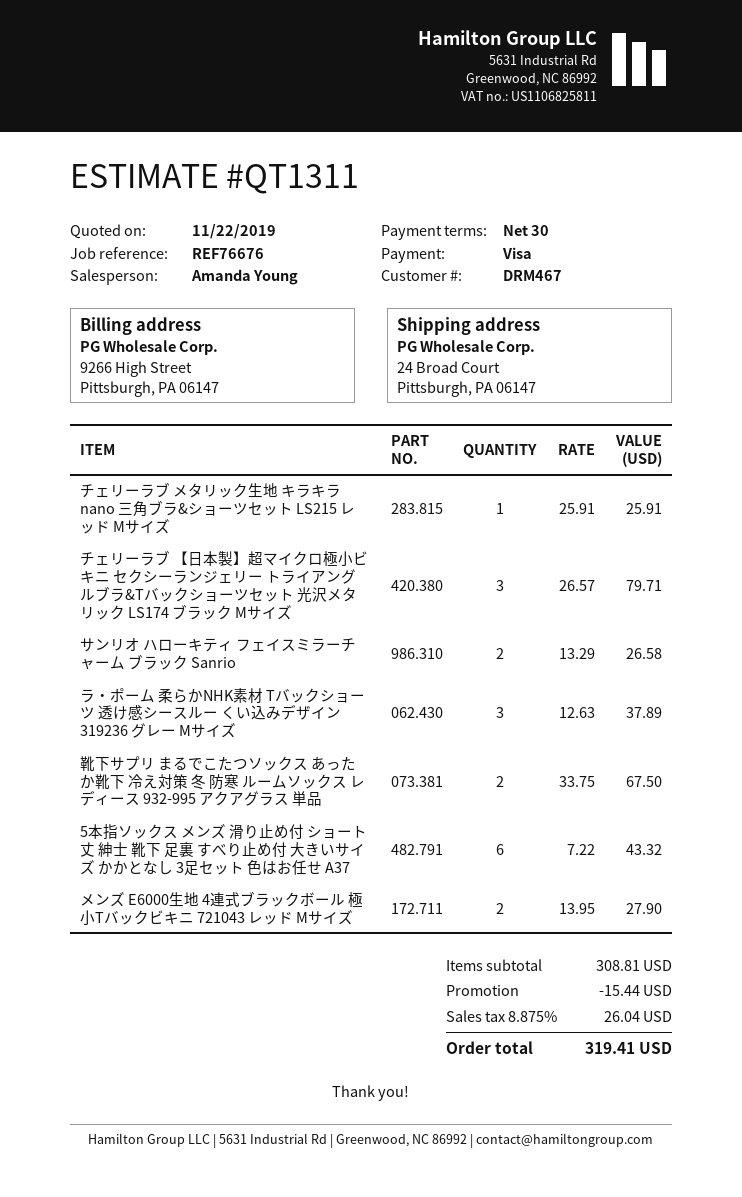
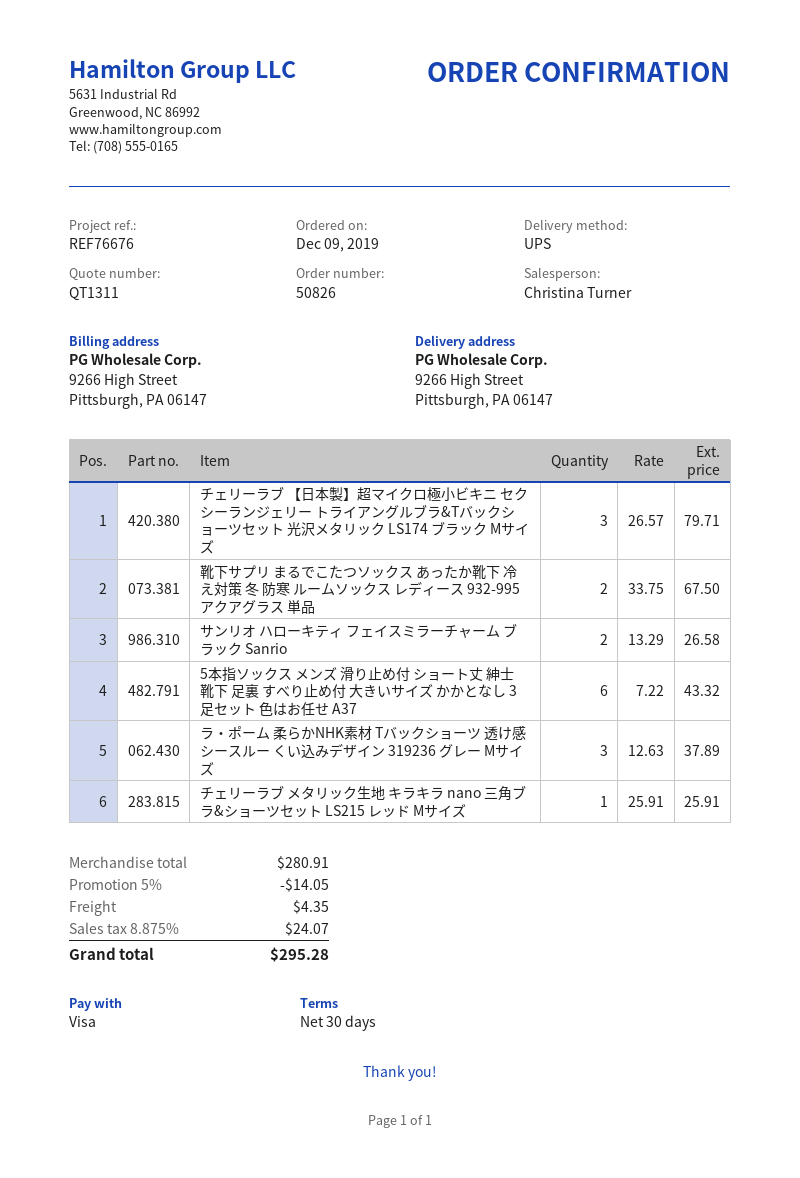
sales rep: Amanda Young -> Christina Turner
ship to: 24 Broad Court, Pittsburgh, PA 06147 -> 9266 High Street, Pittsburgh, PA 06147
メンズ E6000生地 4連式ブラックボール 極小Tバックビキニ 721043 レッド Mサイズ: 2 x 13.95 = 27.90 -> none
subtotal: 308.81 -> 280.91
discount: 15.44 -> 14.05
shipping: none -> 4.35
tax: 8.875% = 26.04 -> 8.875% = 24.07
total: 319.41 -> 295.28

